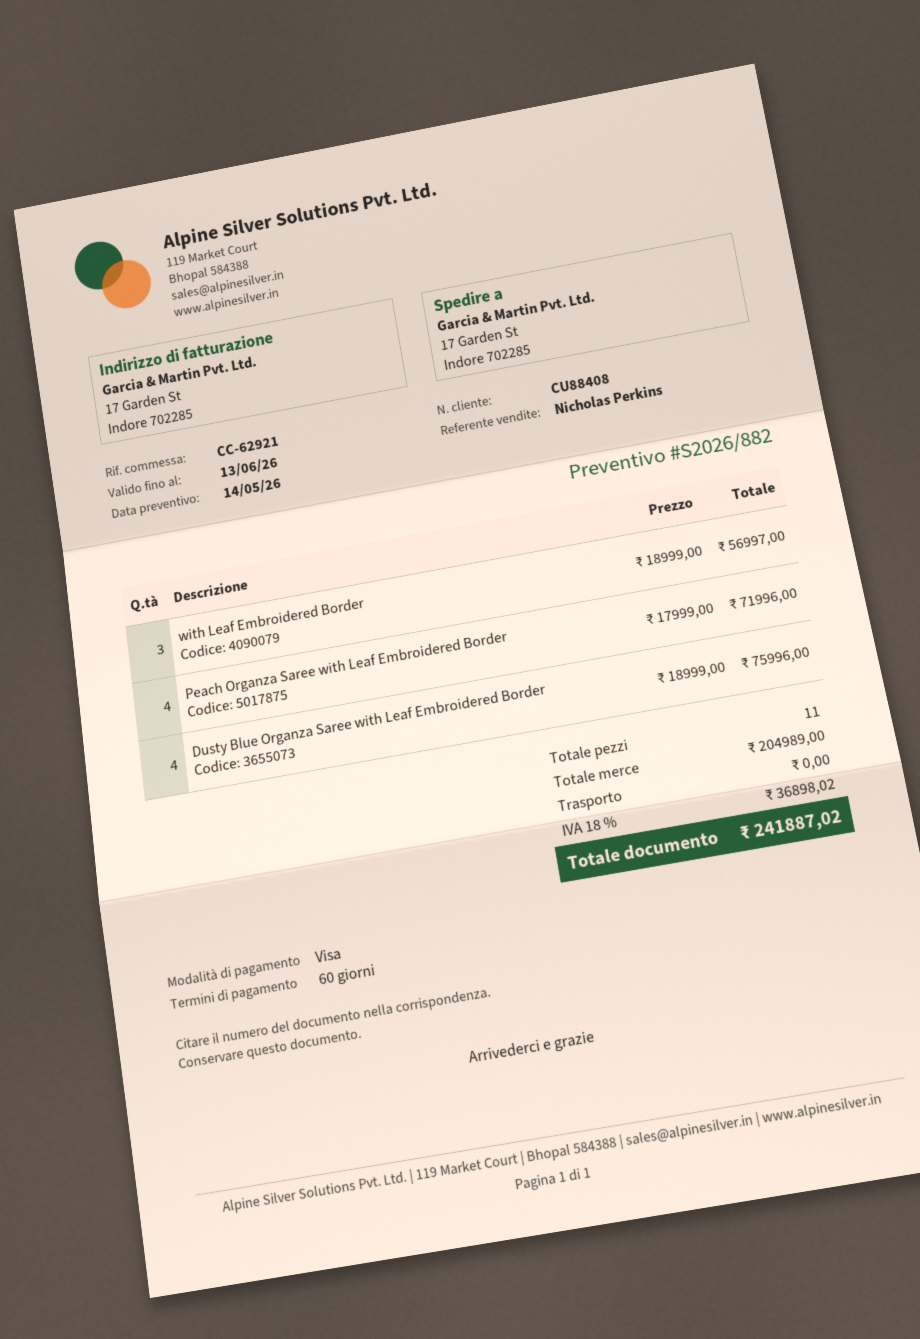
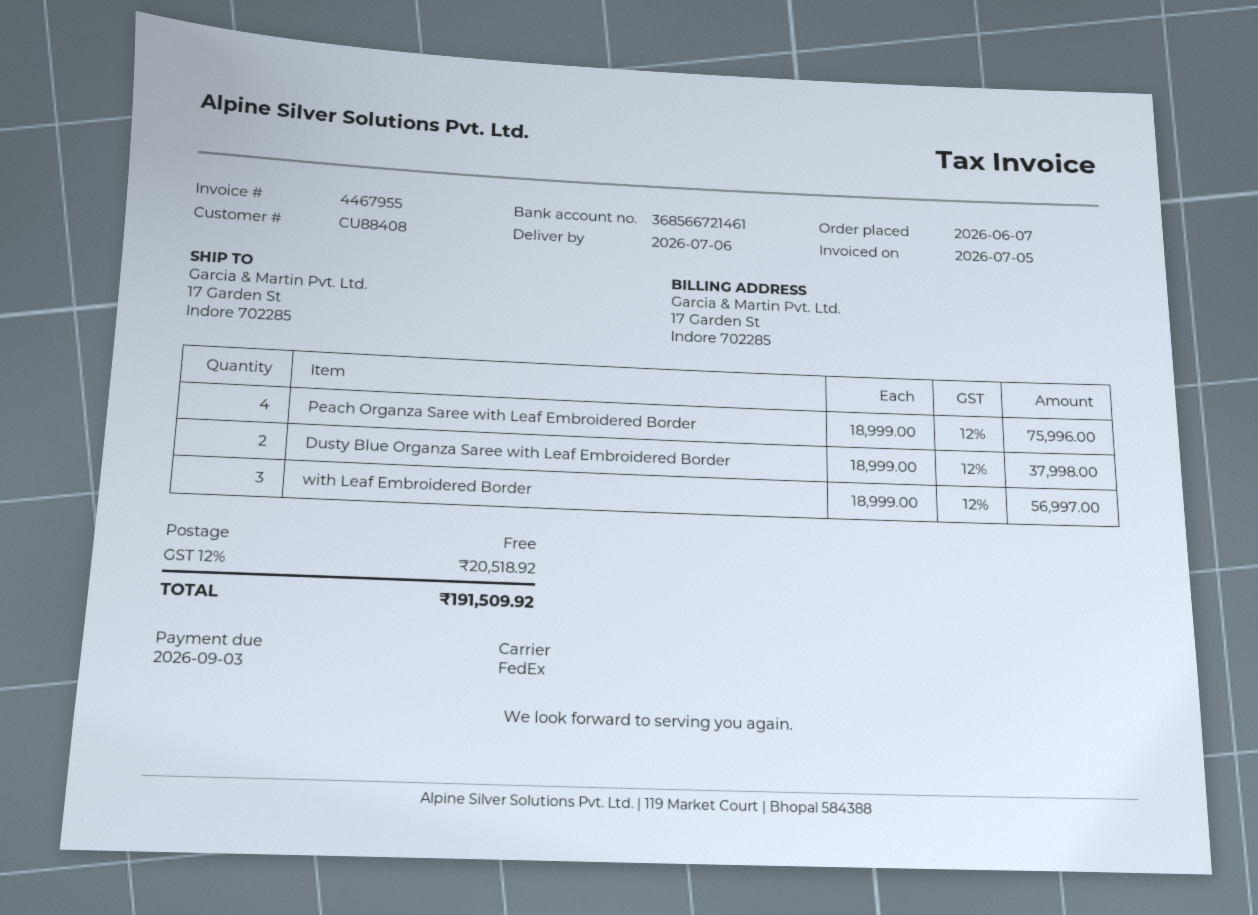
Peach Organza Saree with Leaf Embroidered Border: 4 x 17999.00 = 71996.00 -> 4 x 18999.00 = 75996.00
Dusty Blue Organza Saree with Leaf Embroidered Border: 4 x 18999.00 = 75996.00 -> 2 x 18999.00 = 37998.00
tax: 18% = 36898.02 -> 12% = 20518.92
total: 241887.02 -> 191509.92

